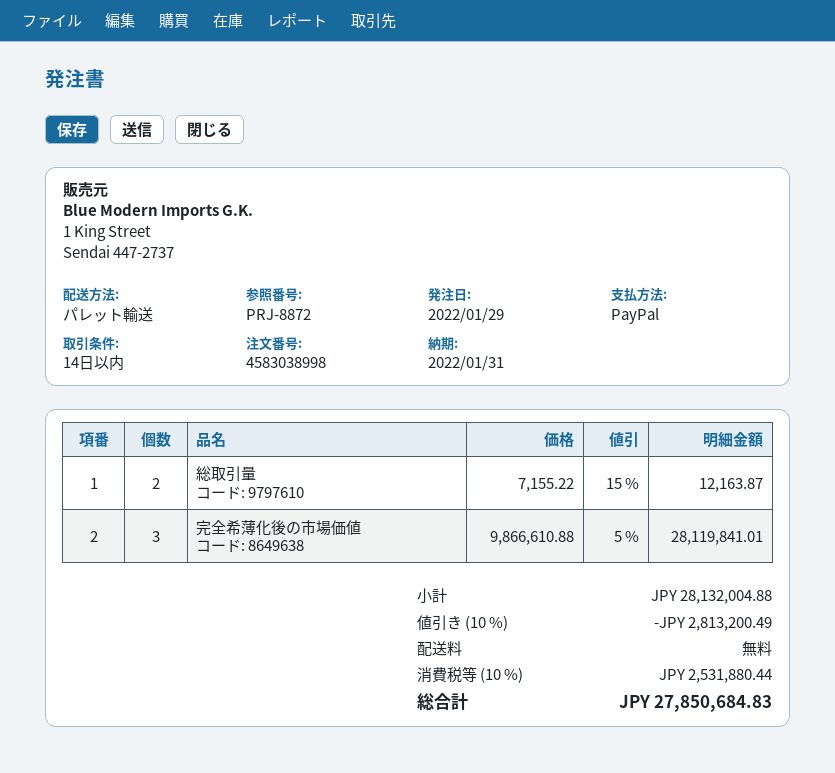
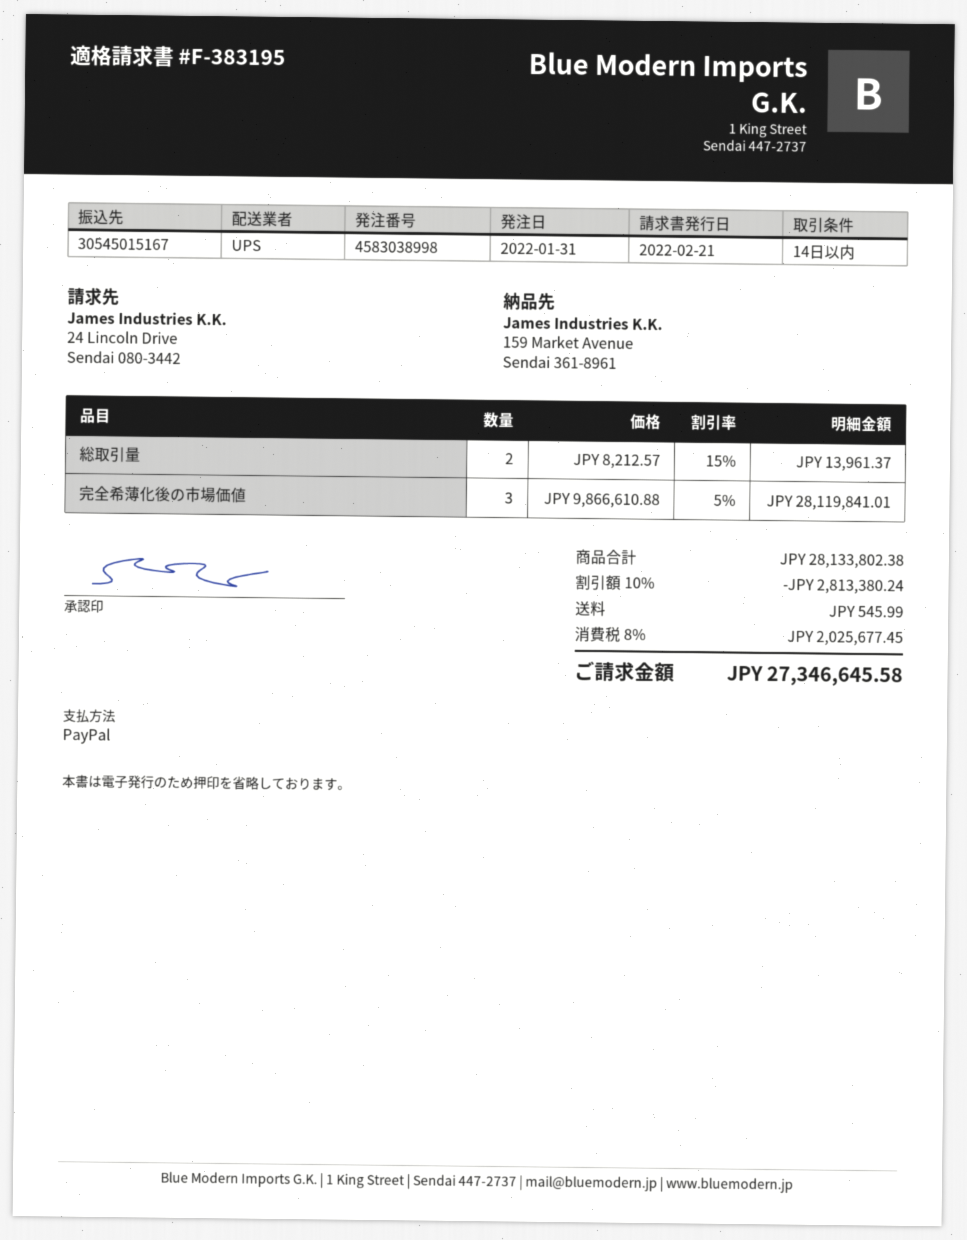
order date: 2022-01-29 -> 2022-01-31
shipping method: pallet freight -> UPS
総取引量: 2 x 7155.22 - 15% = 12163.87 -> 2 x 8212.57 - 15% = 13961.37
subtotal: 28132004.88 -> 28133802.38
discount: 10% = 2813200.49 -> 10% = 2813380.24
shipping: 0.00 -> 545.99
tax: 10% = 2531880.44 -> 8% = 2025677.45
total: 27850684.83 -> 27346645.58

